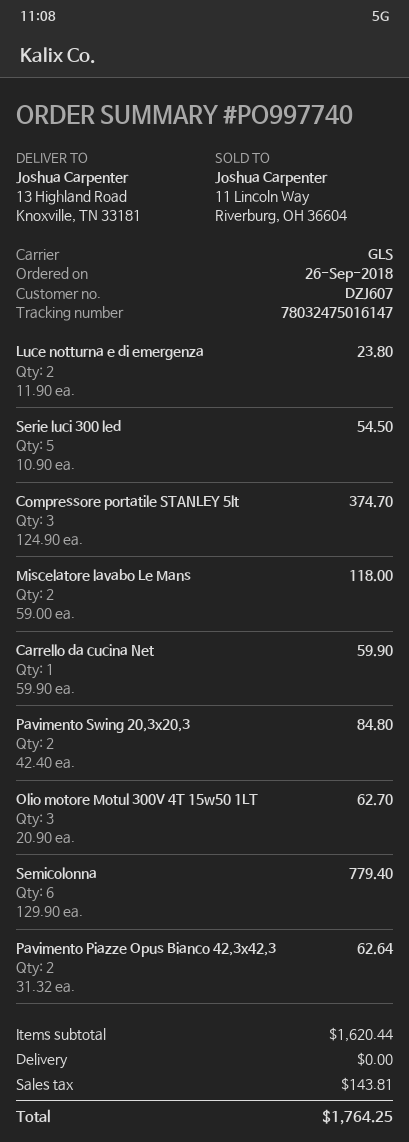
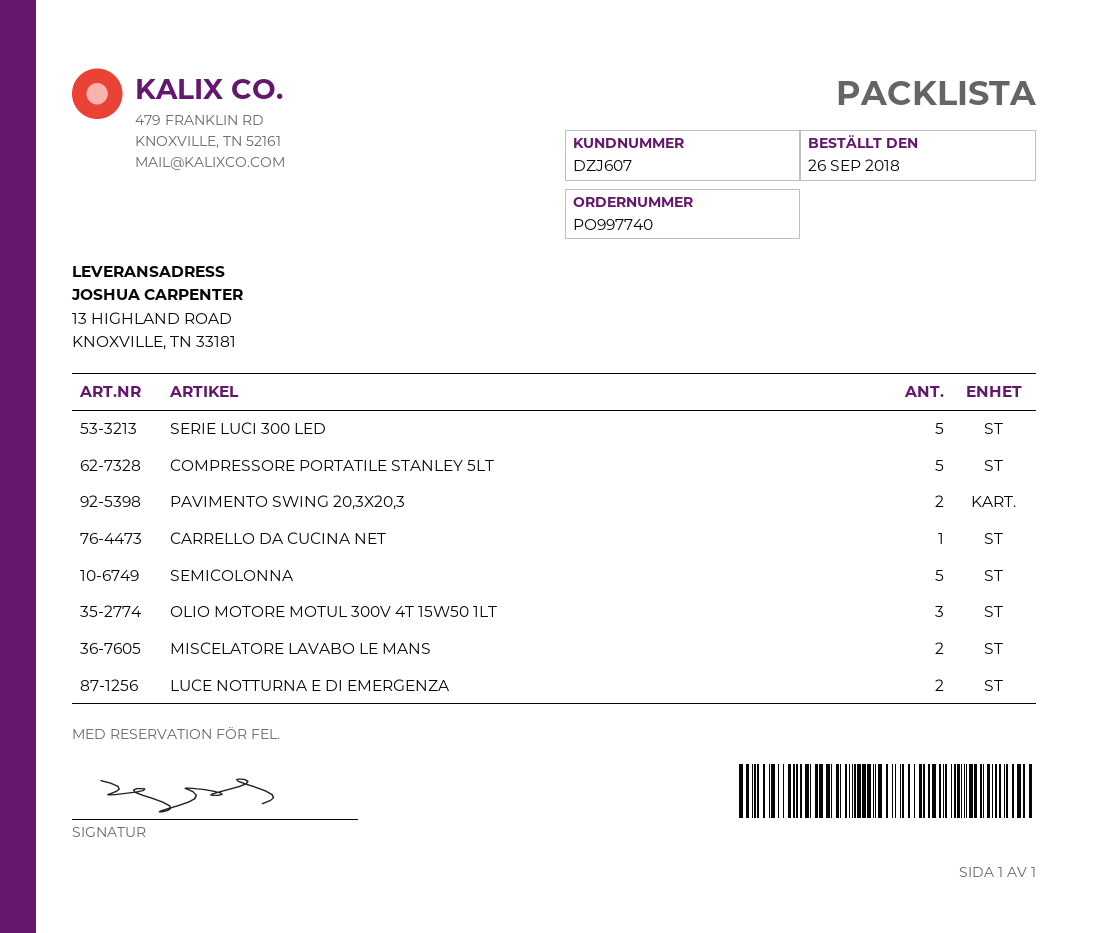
Compressore portatile STANLEY 5lt: 3 -> 5
Semicolonna: 6 -> 5
Pavimento Piazze Opus Bianco 42,3x42,3: 2 -> none

